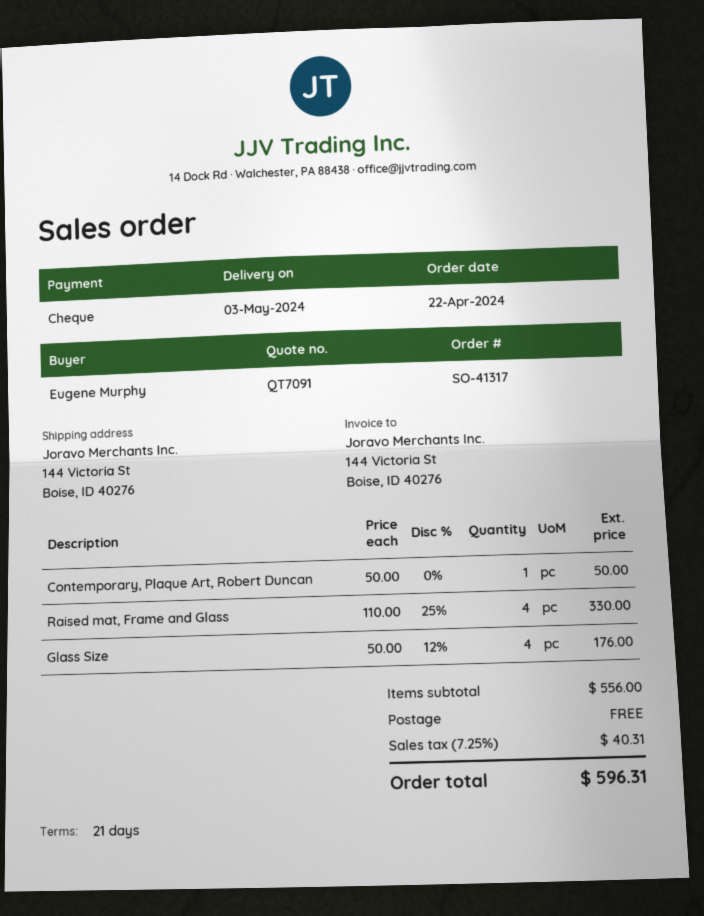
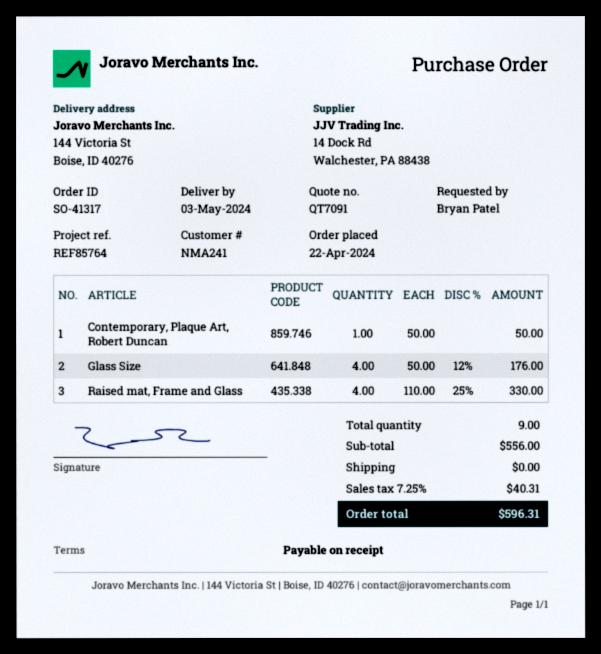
payment terms: 21 days -> on receipt
ordered by: Eugene Murphy -> Bryan Patel

